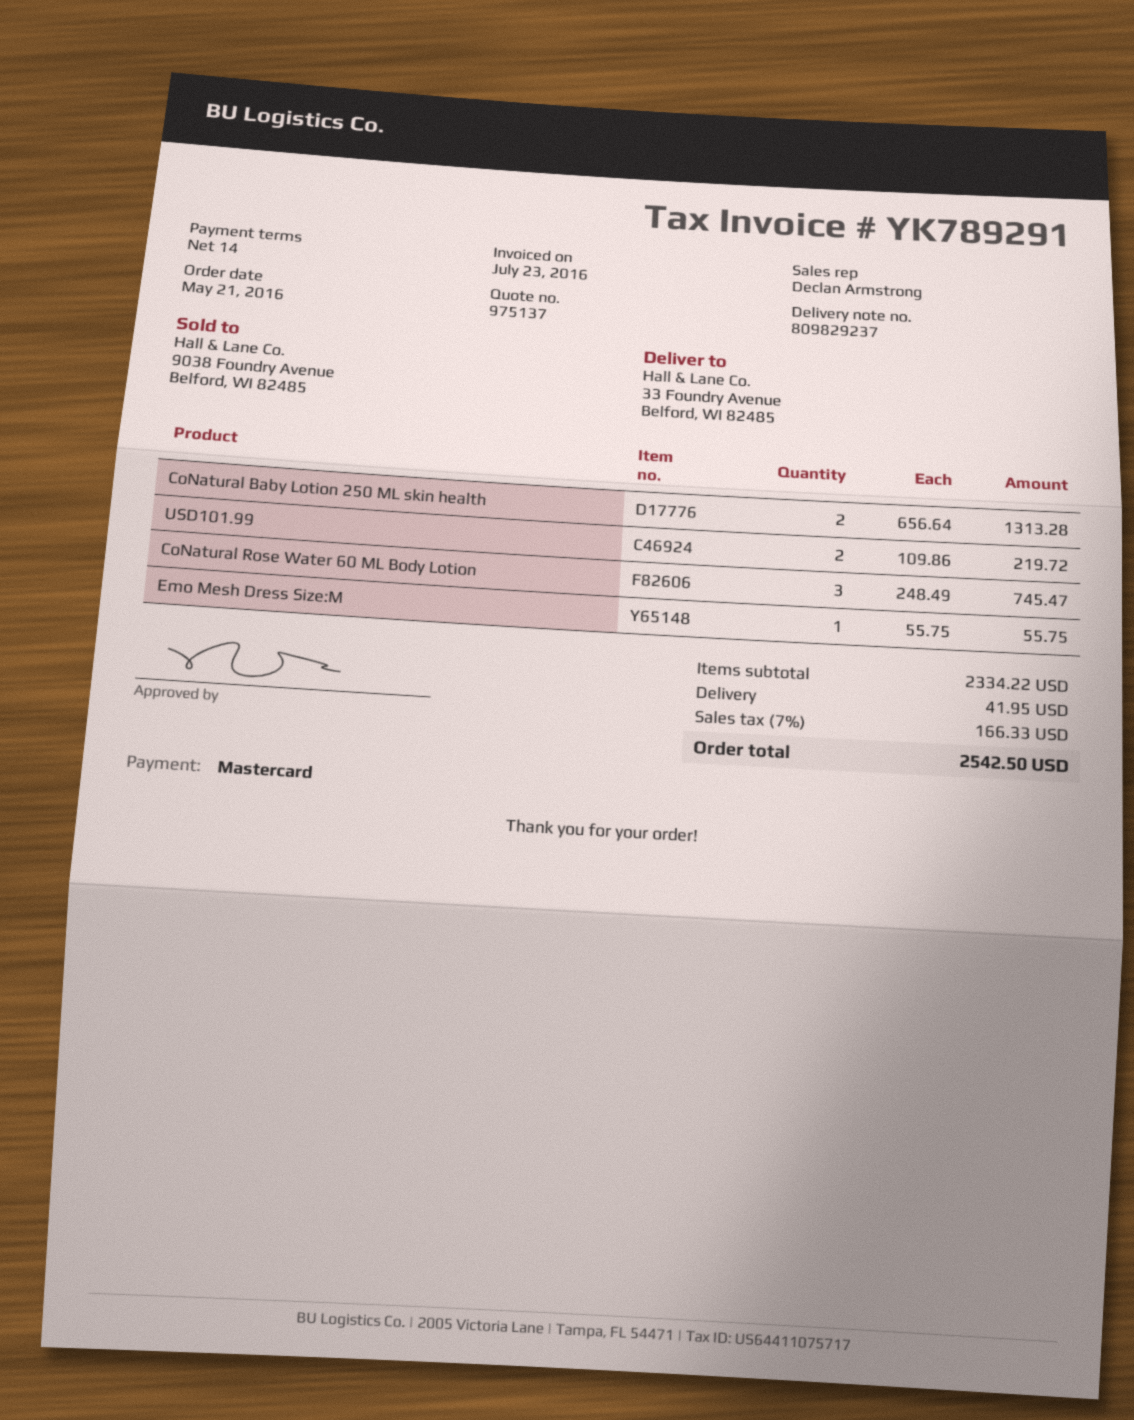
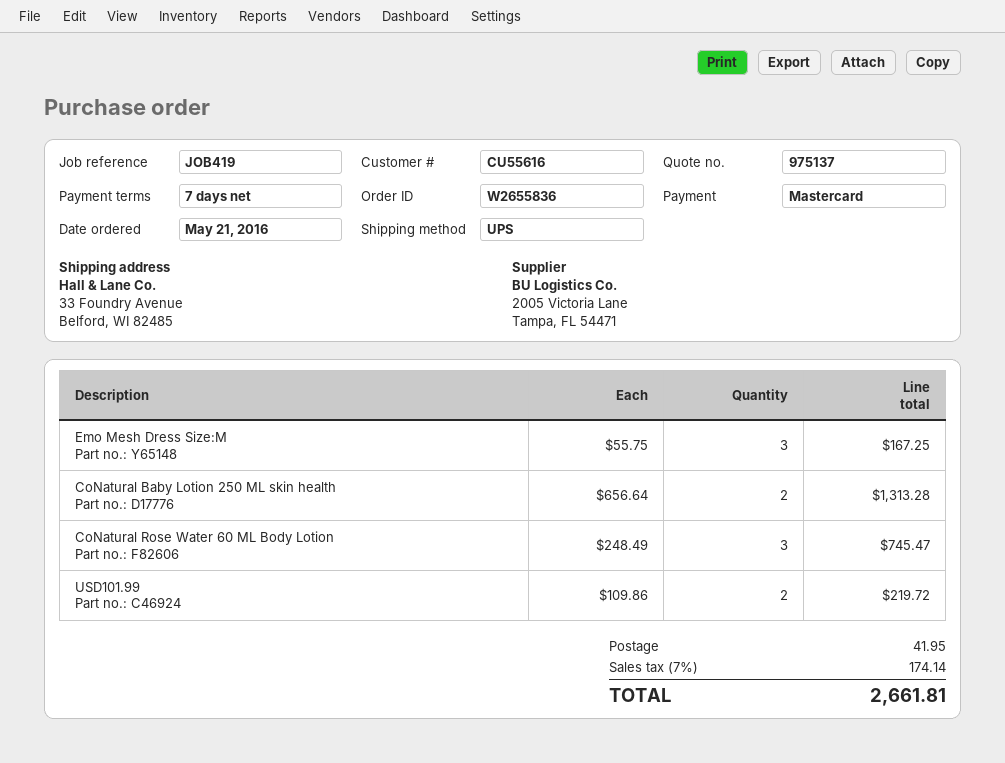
payment terms: 14 days -> 7 days
Emo Mesh Dress Size:M: 1 x 55.75 = 55.75 -> 3 x 55.75 = 167.25
tax: 7% = 166.33 -> 7% = 174.14
total: 2542.50 -> 2661.81

